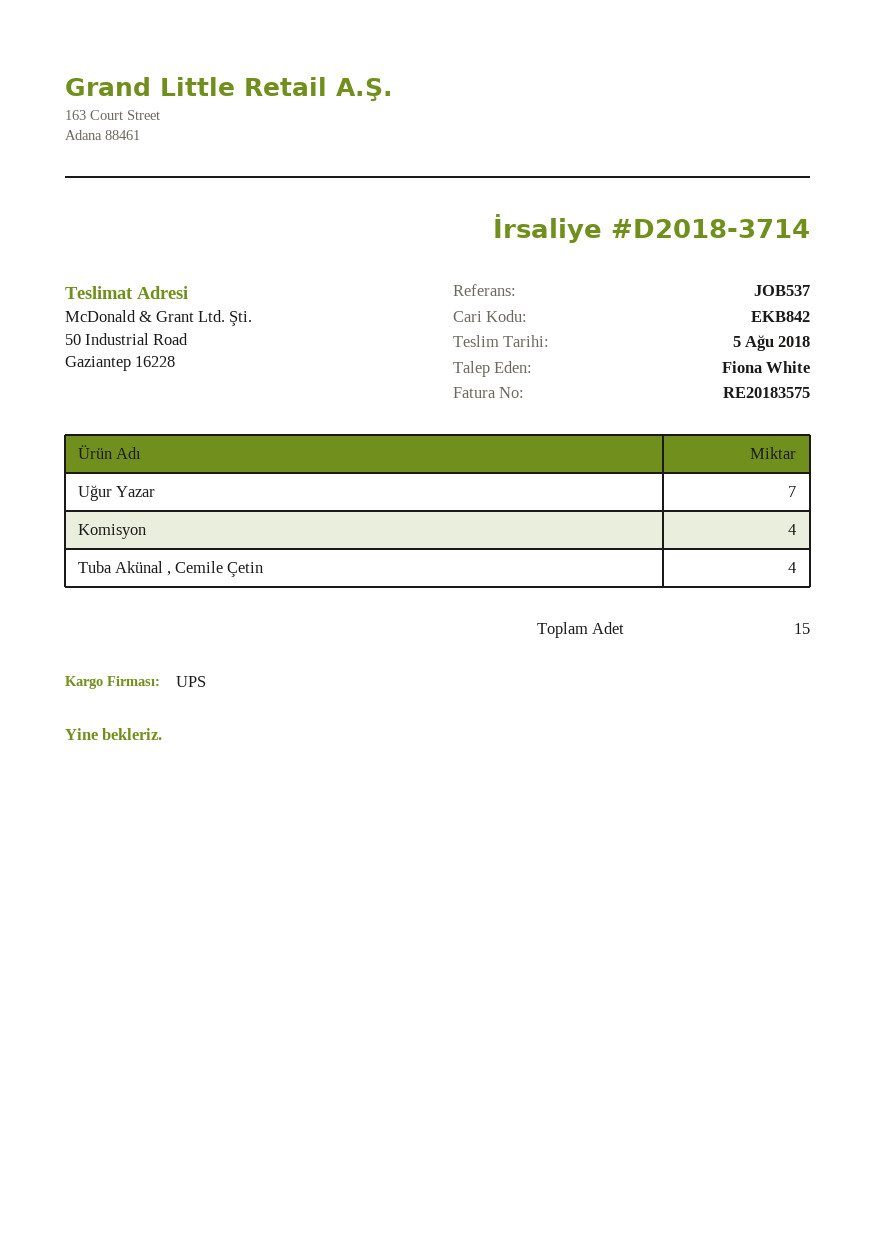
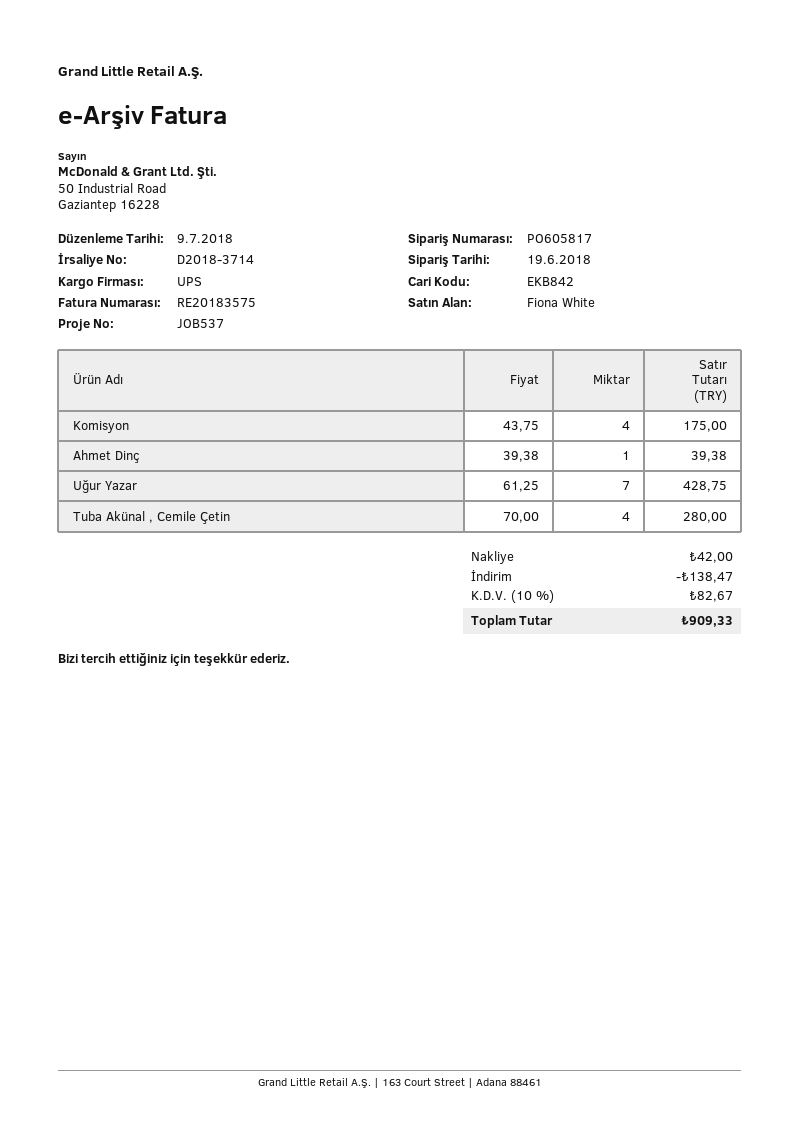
Ahmet Dinç: none -> 1

